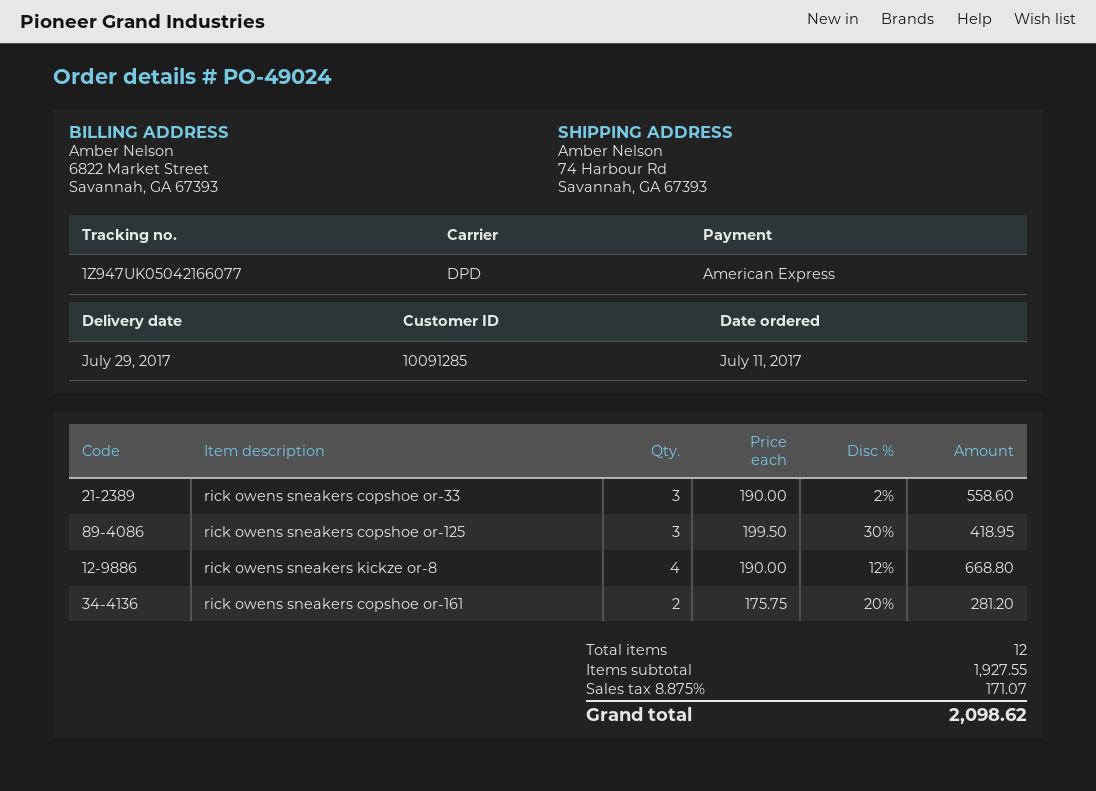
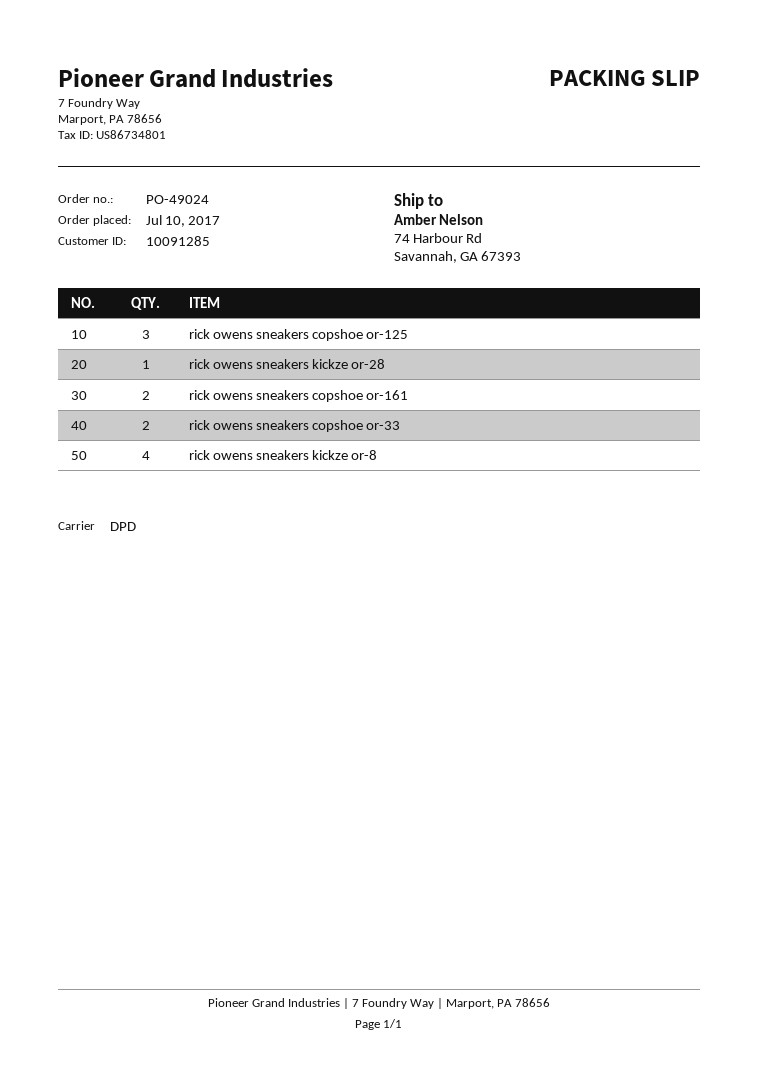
order date: 2017-07-11 -> 2017-07-10
rick owens sneakers copshoe or-33: 3 -> 2
rick owens sneakers kickze or-28: none -> 1

